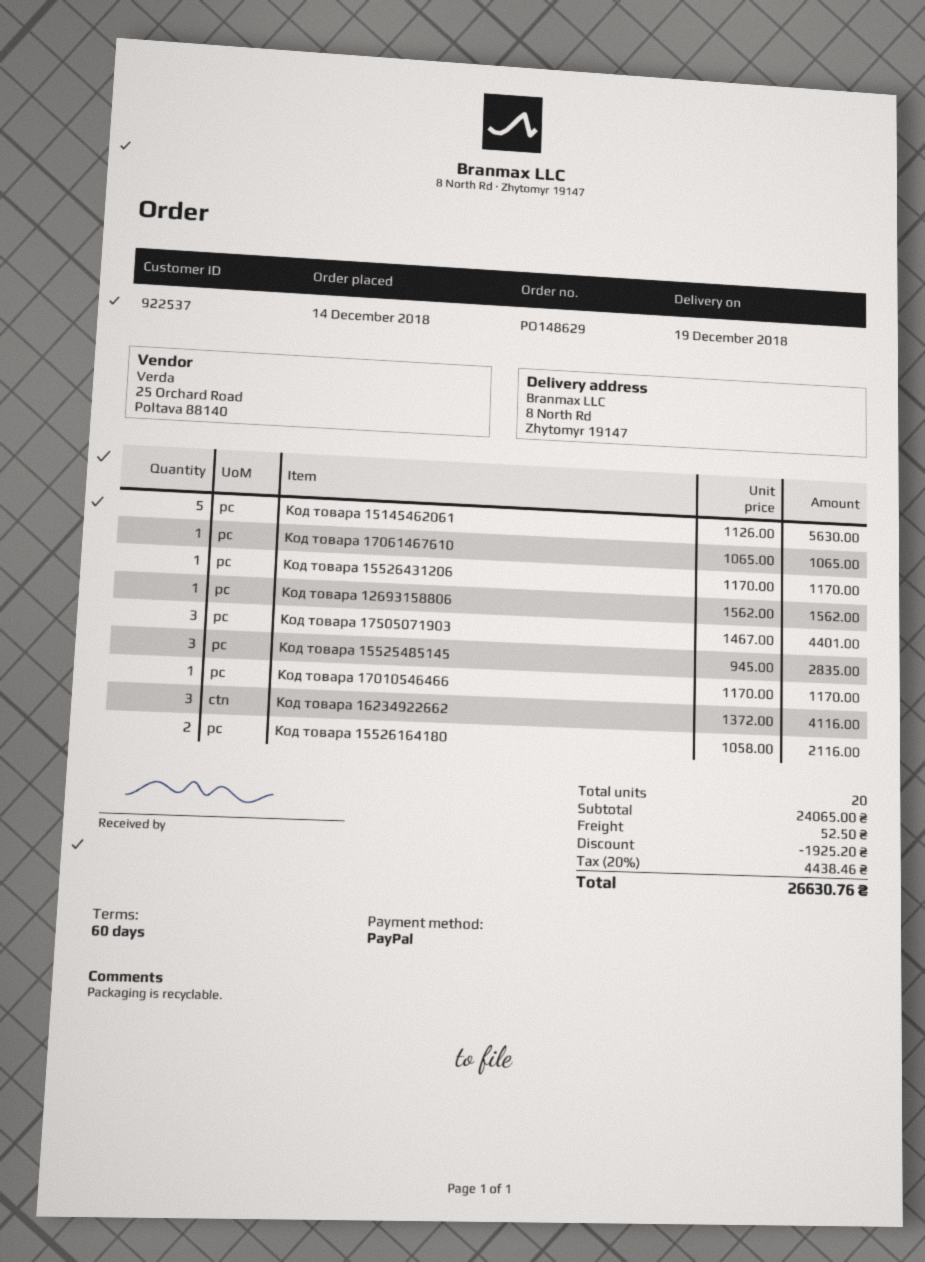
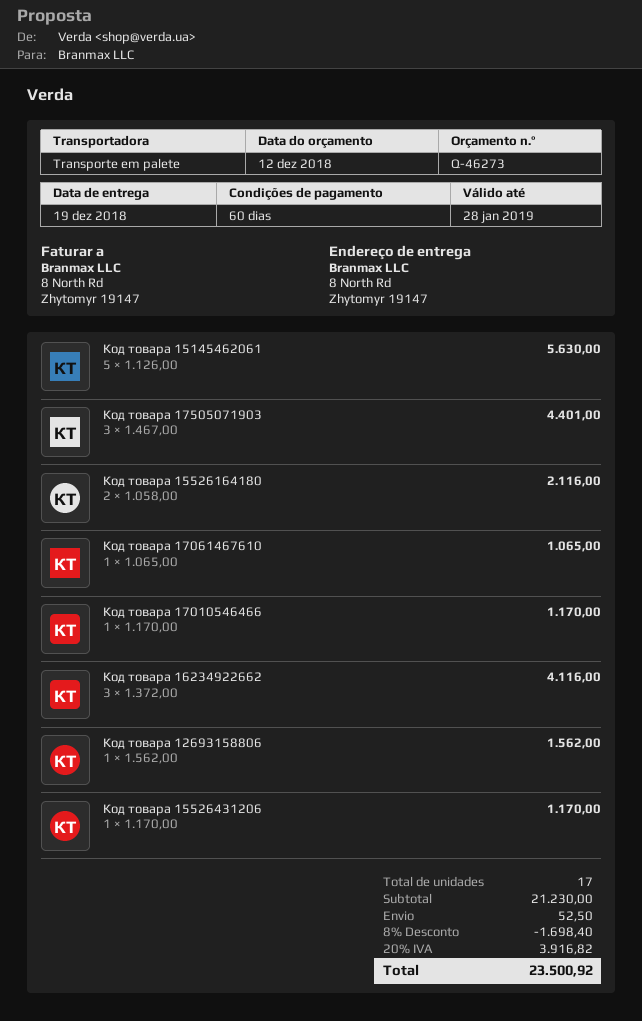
Код товара 15525485145: 3 x 945.00 = 2835.00 -> none
total quantity: 20 -> 17
subtotal: 24065.00 -> 21230.00
discount: 1925.20 -> 1698.40
tax: 20% = 4438.46 -> 20% = 3916.82
total: 26630.76 -> 23500.92

